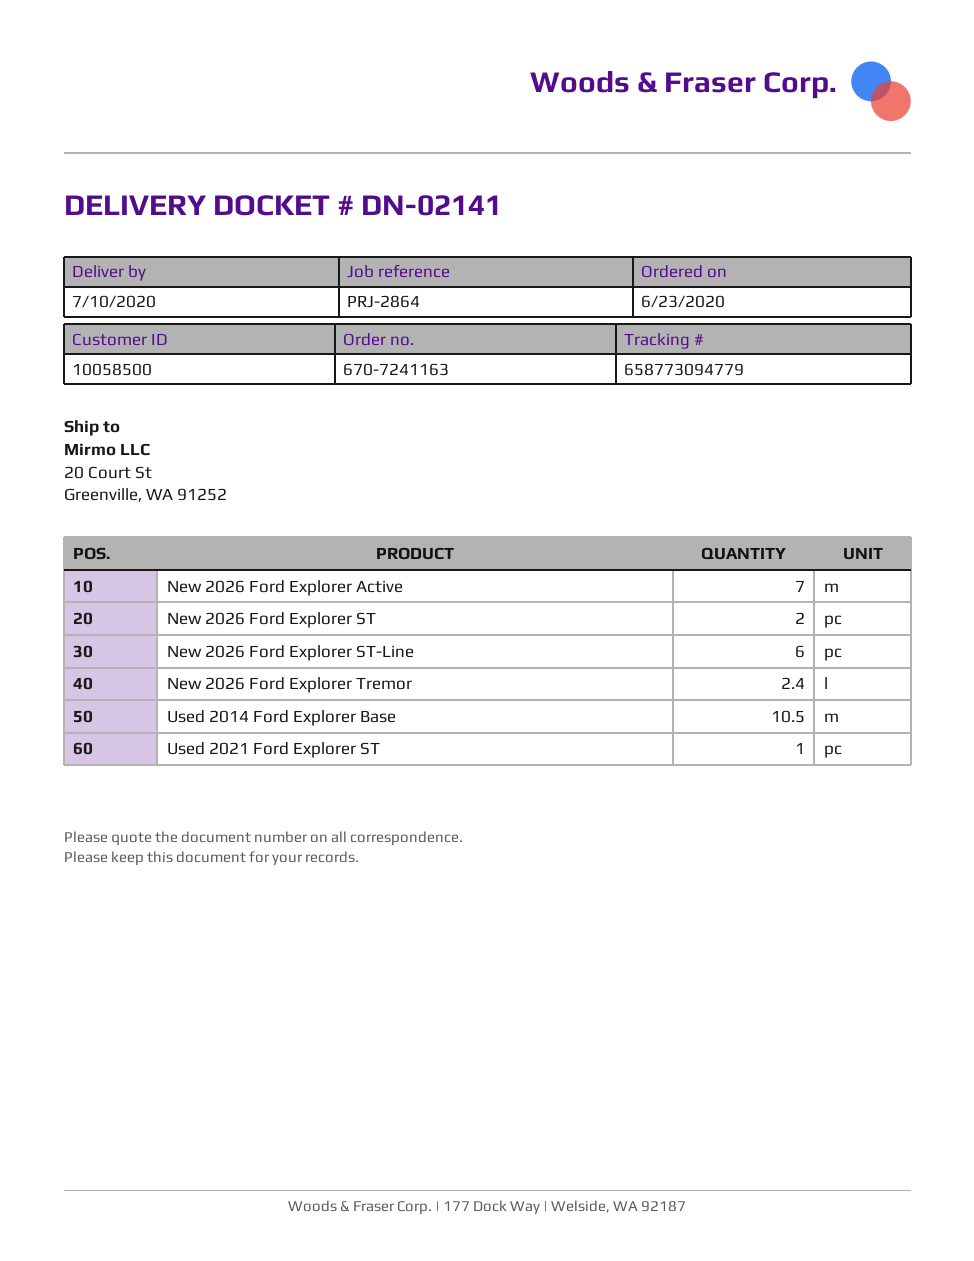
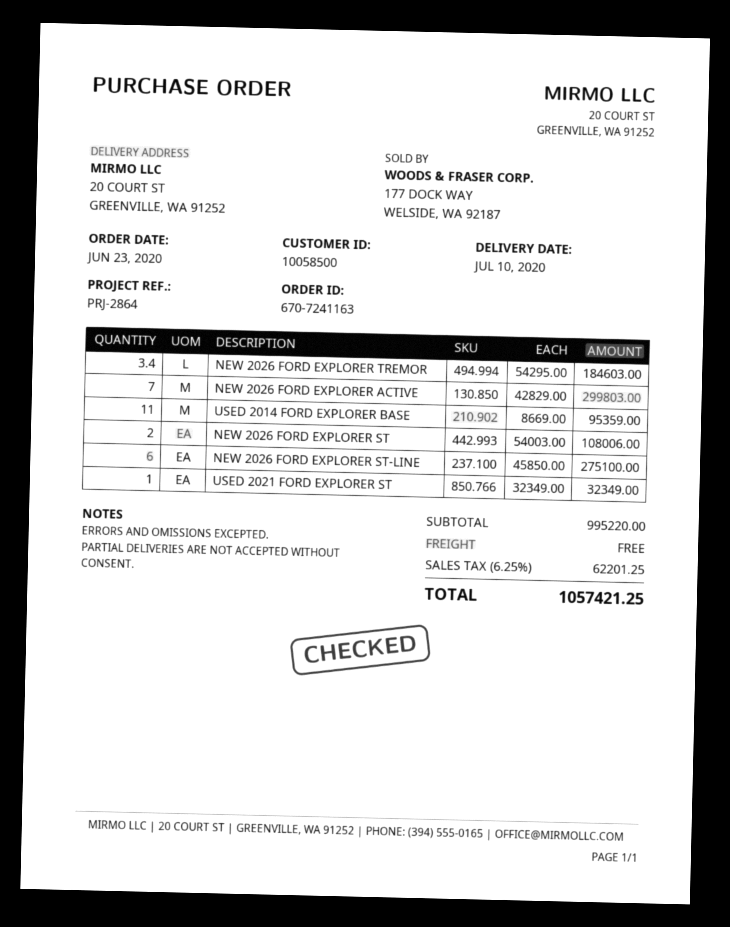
New 2026 Ford Explorer Tremor: 2.4 -> 3.4
Used 2014 Ford Explorer Base: 10.5 -> 11

